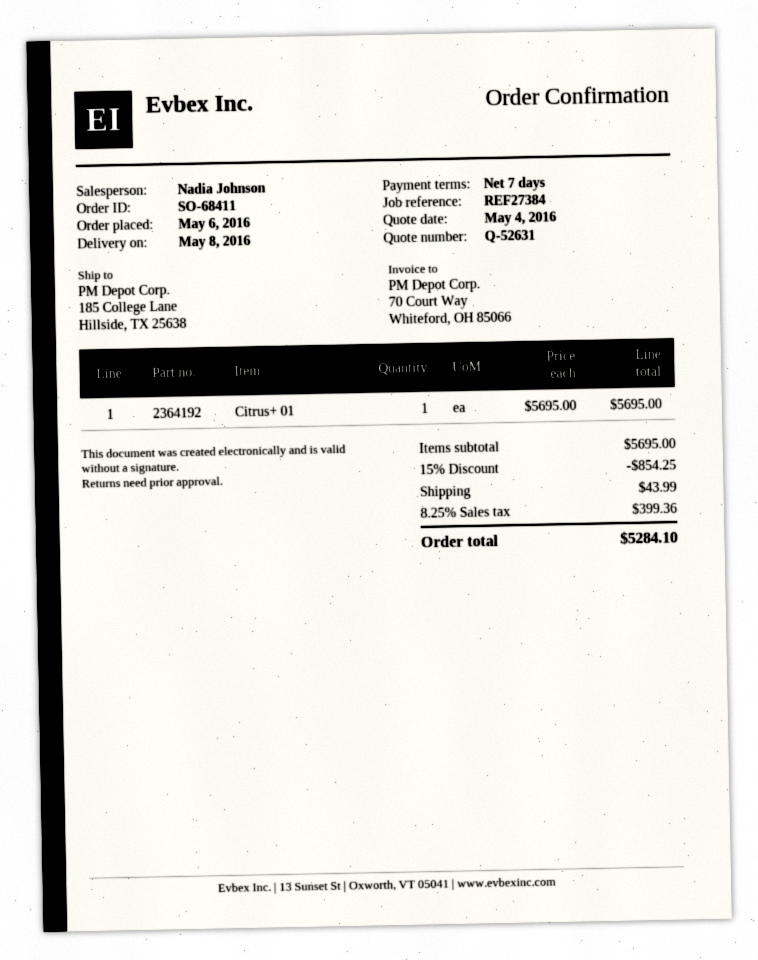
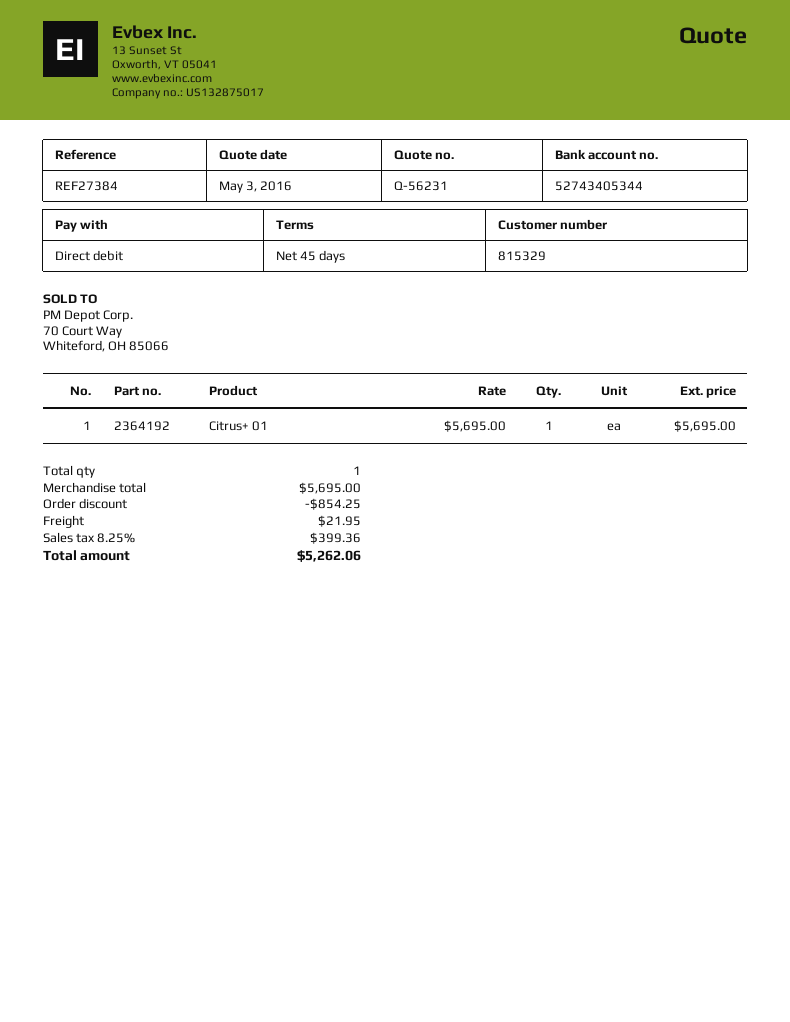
quote number: Q-52631 -> Q-56231
quote date: 2016-05-04 -> 2016-05-03
payment terms: 7 days -> 45 days
shipping: 43.99 -> 21.95
total: 5284.10 -> 5262.06

